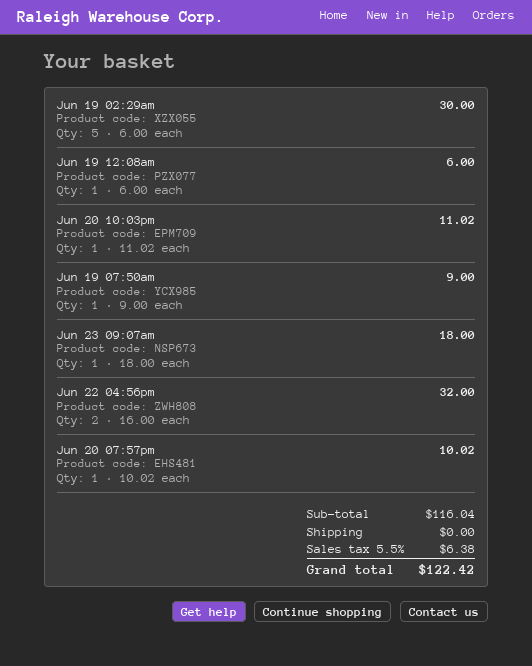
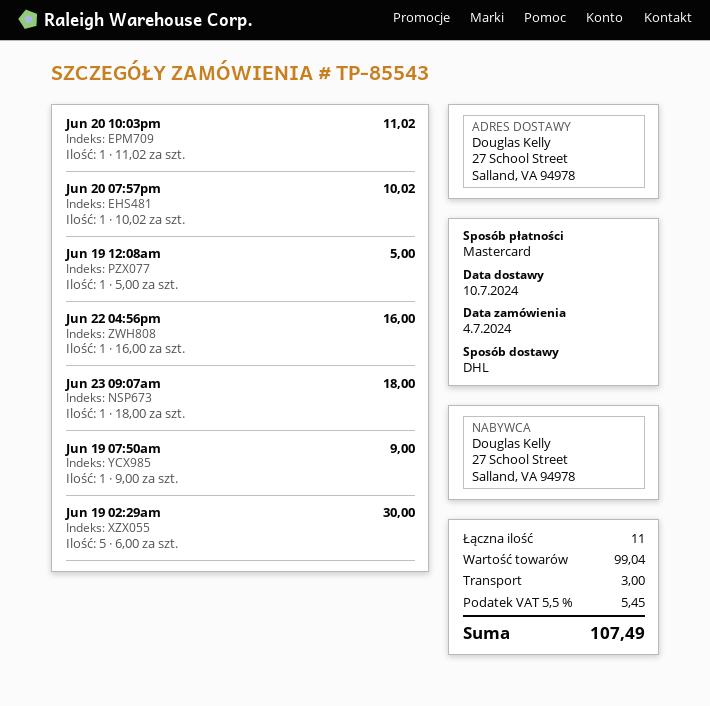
Jun 19 12:08am: 1 x 6.00 = 6.00 -> 1 x 5.00 = 5.00
Jun 22 04:56pm: 2 x 16.00 = 32.00 -> 1 x 16.00 = 16.00
subtotal: 116.04 -> 99.04
shipping: 0.00 -> 3.00
tax: 5.5% = 6.38 -> 5.5% = 5.45
total: 122.42 -> 107.49

